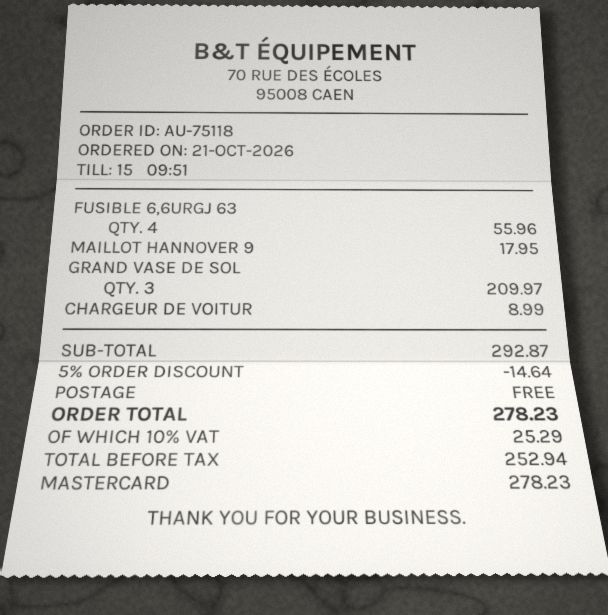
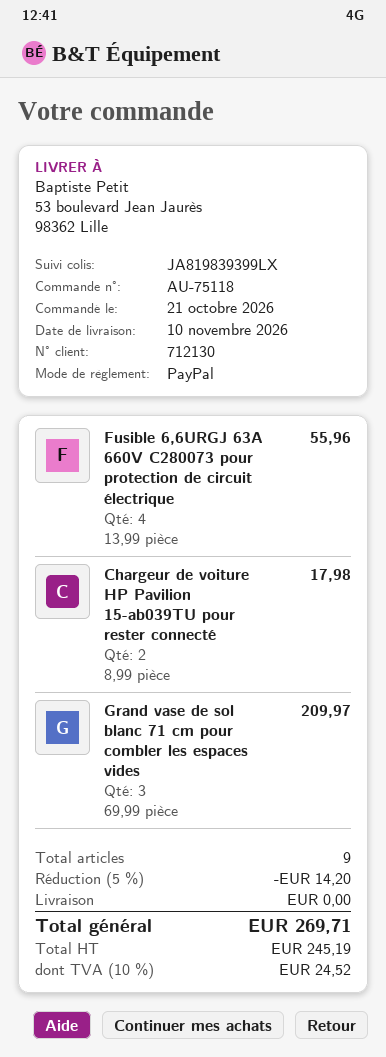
payment method: Mastercard -> PayPal
MAILLOT HANNOVER 9: 1 for 17.95 -> none
CHARGEUR DE VOITUR: 1 for 8.99 -> 2 for 17.98
discount: 5% = 14.64 -> 5% = 14.20
net: 252.94 -> 245.19
tax: 10% = 25.29 -> 10% = 24.52
total: 278.23 -> 269.71

